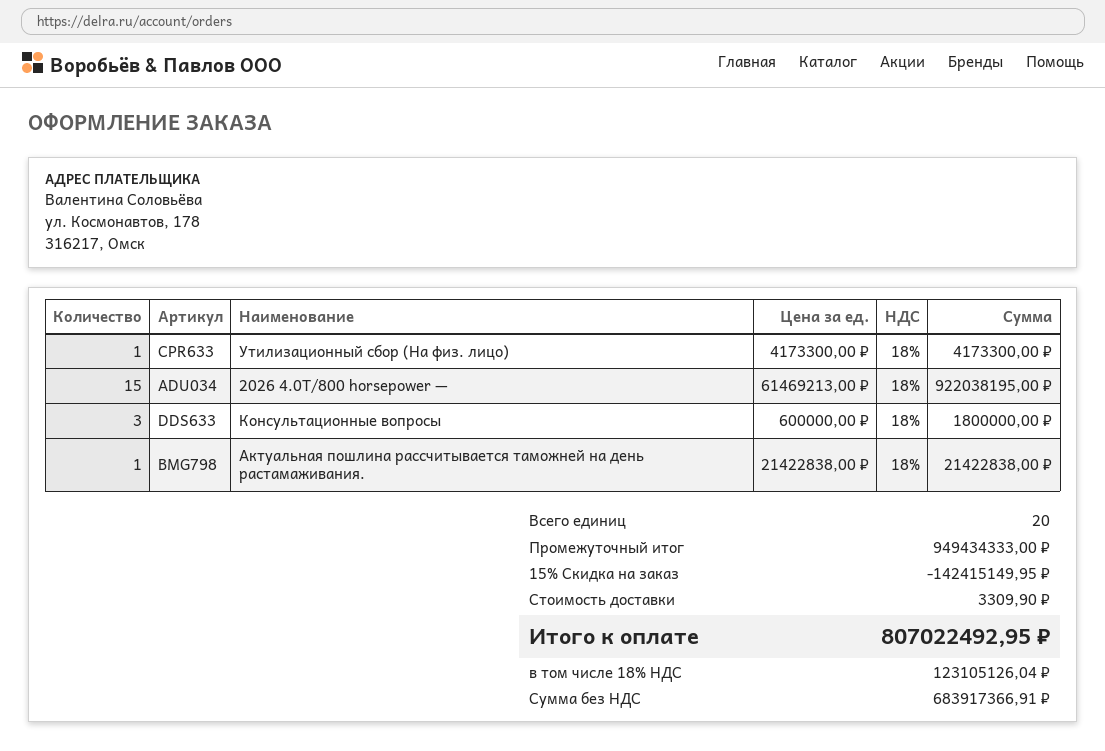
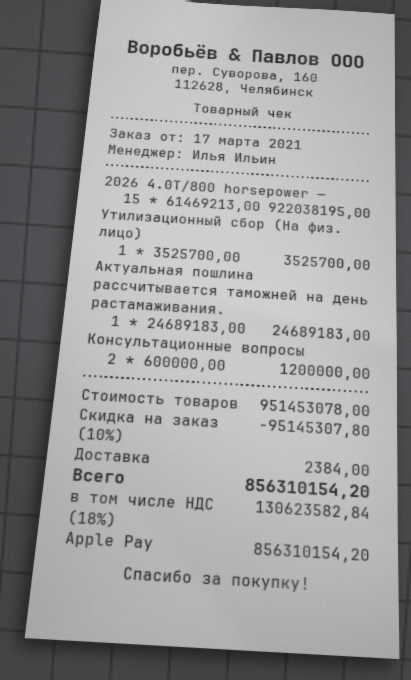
Утилизационный сбор (На физ. лицо): 1 x 4173300.00 = 4173300.00 -> 1 x 3525700.00 = 3525700.00
Консультационные вопросы: 3 x 600000.00 = 1800000.00 -> 2 x 600000.00 = 1200000.00
Актуальная пошлина рассчитывается таможней на день растамаживания.: 1 x 21422838.00 = 21422838.00 -> 1 x 24689183.00 = 24689183.00
subtotal: 949434333.00 -> 951453078.00
discount: 15% = 142415149.95 -> 10% = 95145307.80
shipping: 3309.90 -> 2384.00
tax: 18% = 123105126.04 -> 18% = 130623582.84
total: 807022492.95 -> 856310154.20

